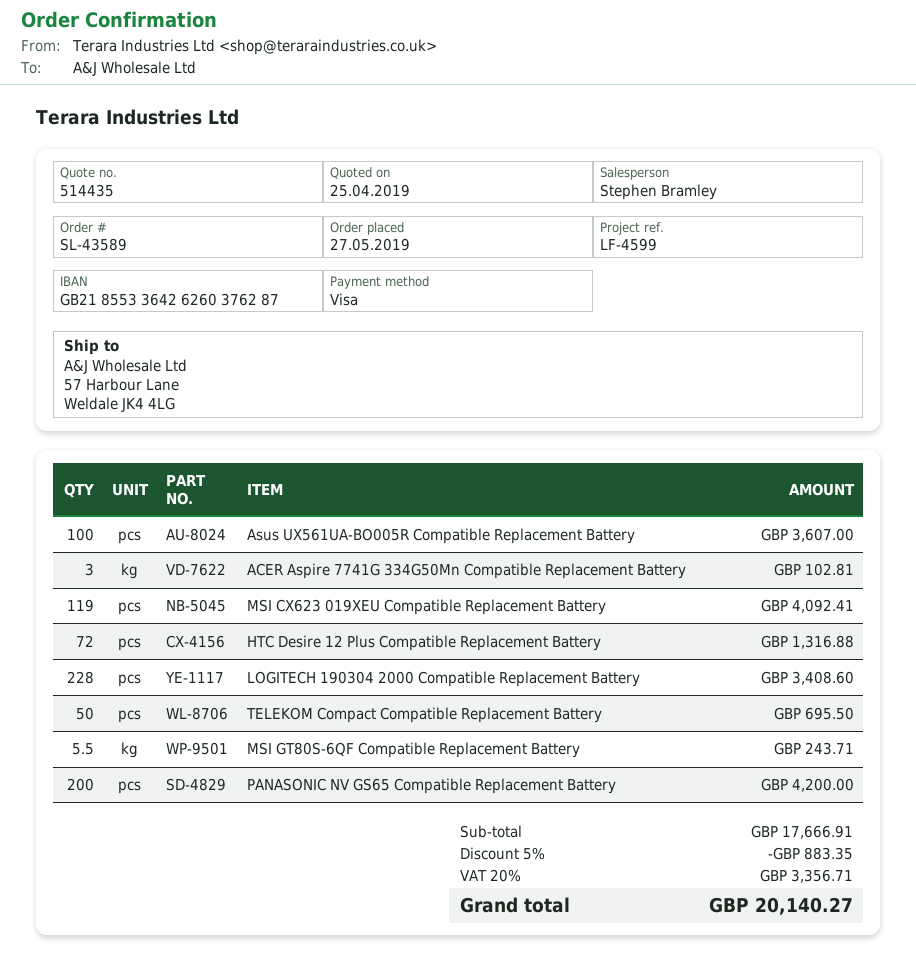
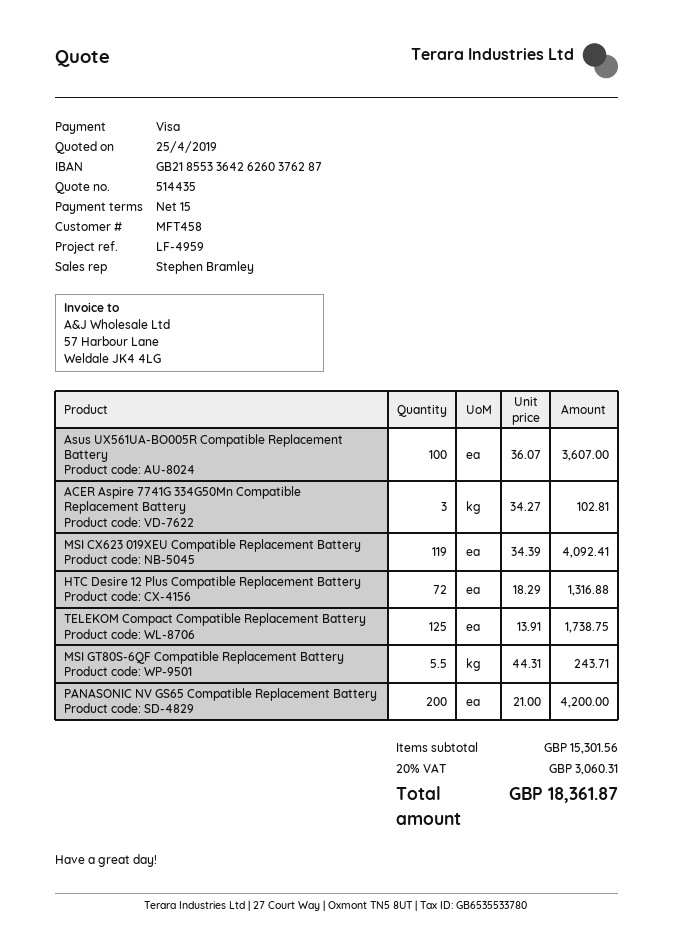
reference: LF-4599 -> LF-4959
LOGITECH 190304 2000 Compatible Replacement Battery: 228 for 3408.60 -> none
TELEKOM Compact Compatible Replacement Battery: 50 for 695.50 -> 125 for 1738.75
subtotal: 17666.91 -> 15301.56
discount: 5% = 883.35 -> none
tax: 20% = 3356.71 -> 20% = 3060.31
total: 20140.27 -> 18361.87

